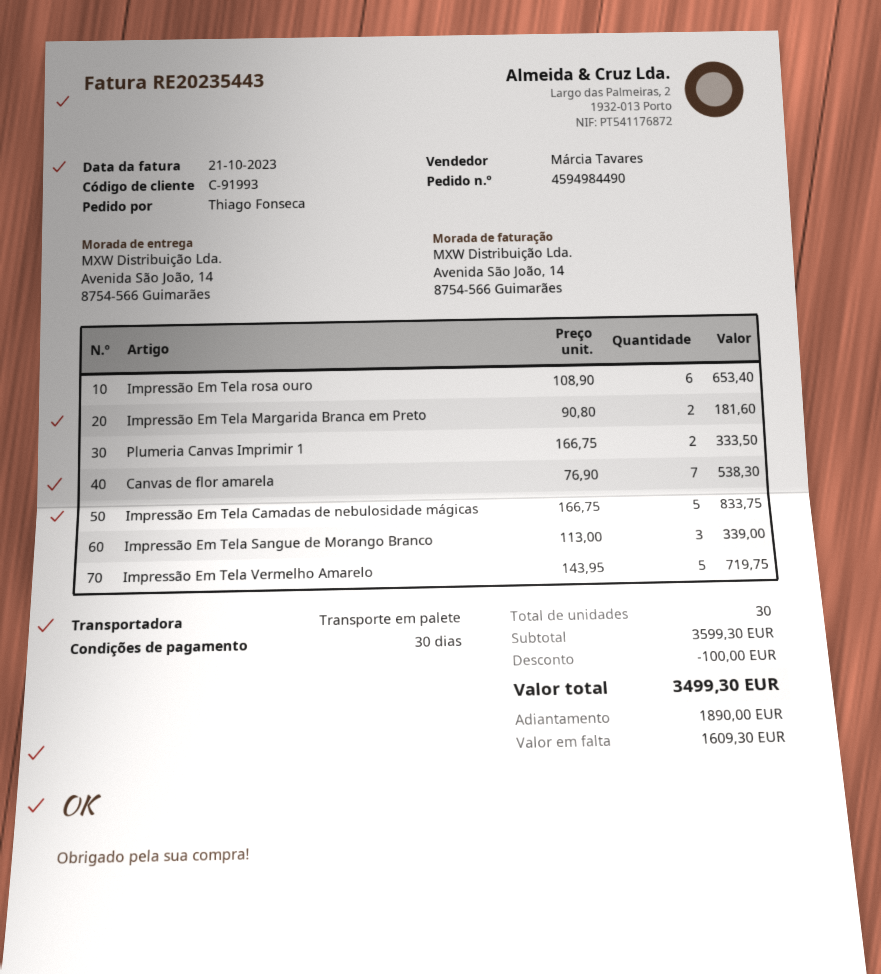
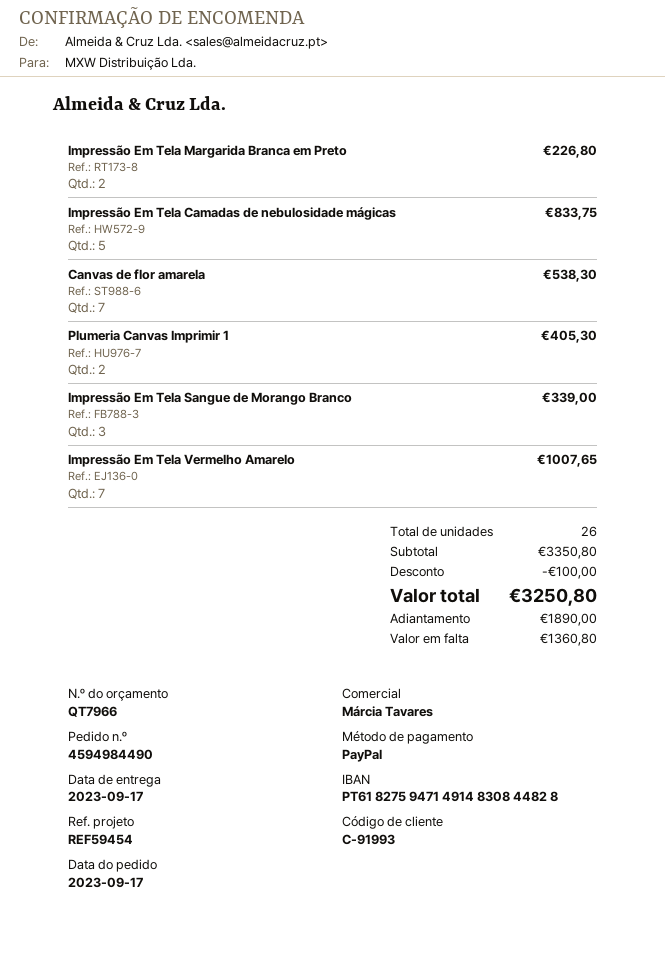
Impressão Em Tela rosa ouro: 6 for 653.40 -> none
Impressão Em Tela Margarida Branca em Preto: 2 for 181.60 -> 2 for 226.80
Plumeria Canvas Imprimir 1: 2 for 333.50 -> 2 for 405.30
Impressão Em Tela Vermelho Amarelo: 5 for 719.75 -> 7 for 1007.65
total quantity: 30 -> 26
subtotal: 3599.30 -> 3350.80
total: 3499.30 -> 3250.80
balance: 1609.30 -> 1360.80

